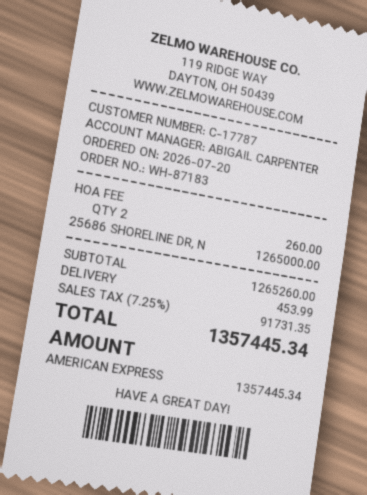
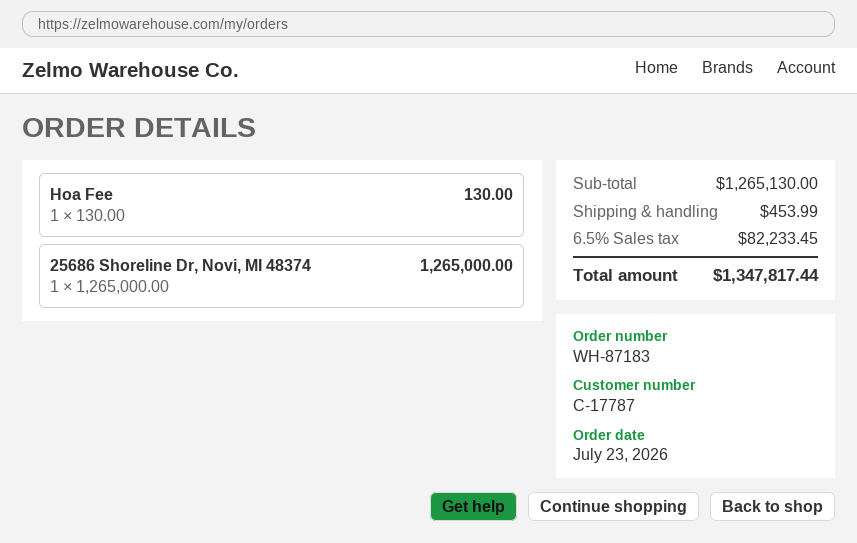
order date: 2026-07-20 -> 2026-07-23
HOA FEE: 2 for 260.00 -> 1 for 130.00
subtotal: 1265260.00 -> 1265130.00
tax: 7.25% = 91731.35 -> 6.5% = 82233.45
total: 1357445.34 -> 1347817.44

